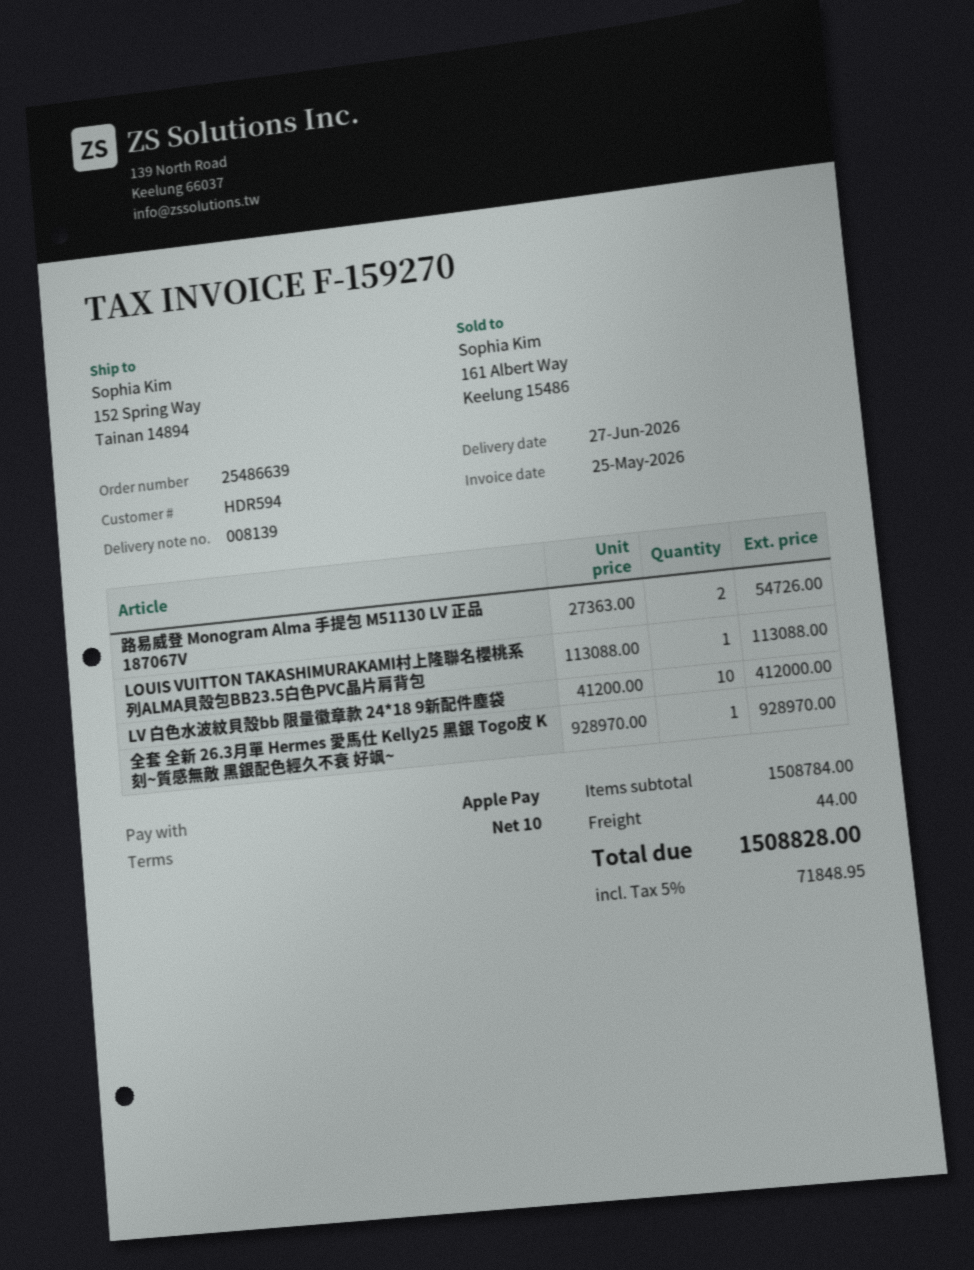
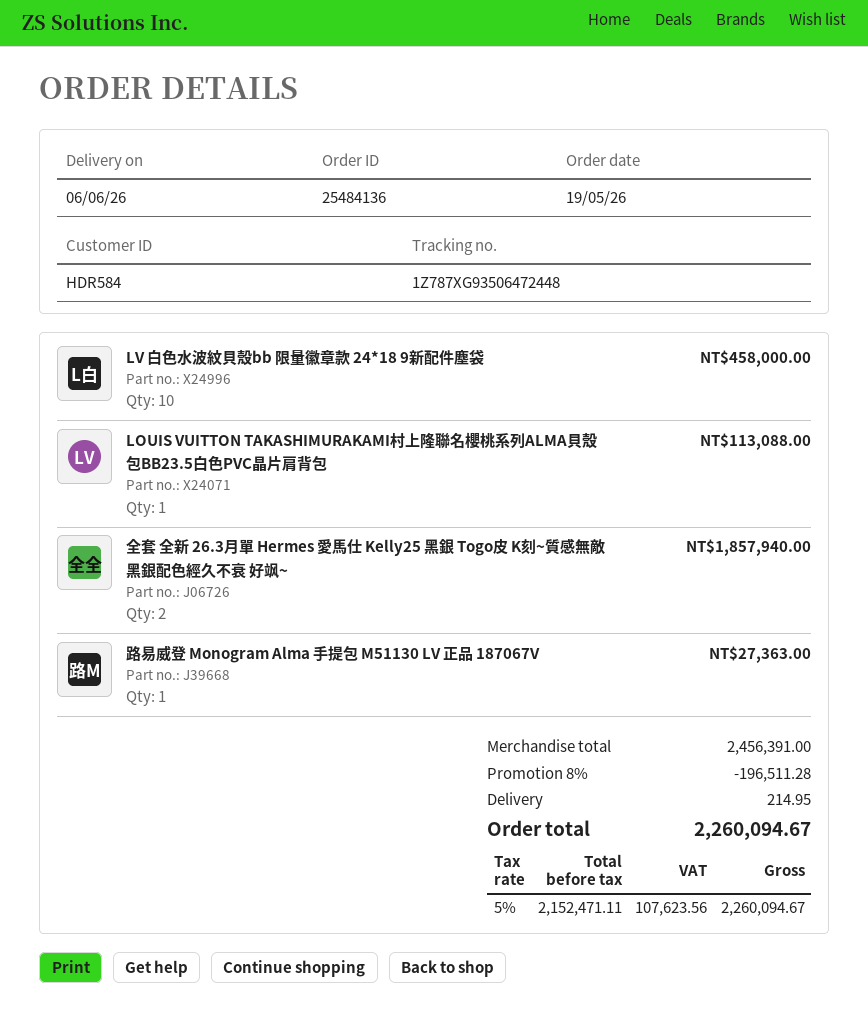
order number: 25486639 -> 25484136
delivery date: 2026-06-27 -> 2026-06-06
customer number: HDR594 -> HDR584
路易威登 Monogram Alma 手提包 M51130 LV 正品 187067V: 2 for 54726.00 -> 1 for 27363.00
LV 白色水波紋貝殼bb 限量徽章款 24*18 9新配件塵袋: 10 for 412000.00 -> 10 for 458000.00
全套 全新 26.3月單 Hermes 愛馬仕 Kelly25 黑銀 Togo皮 K刻~質感無敵 黑銀配色經久不衰 好飒~: 1 for 928970.00 -> 2 for 1857940.00
subtotal: 1508784.00 -> 2456391.00
discount: none -> 8% = 196511.28
shipping: 44.00 -> 214.95
tax: 5% = 71848.95 -> 5% = 107623.56
total: 1508828.00 -> 2260094.67

